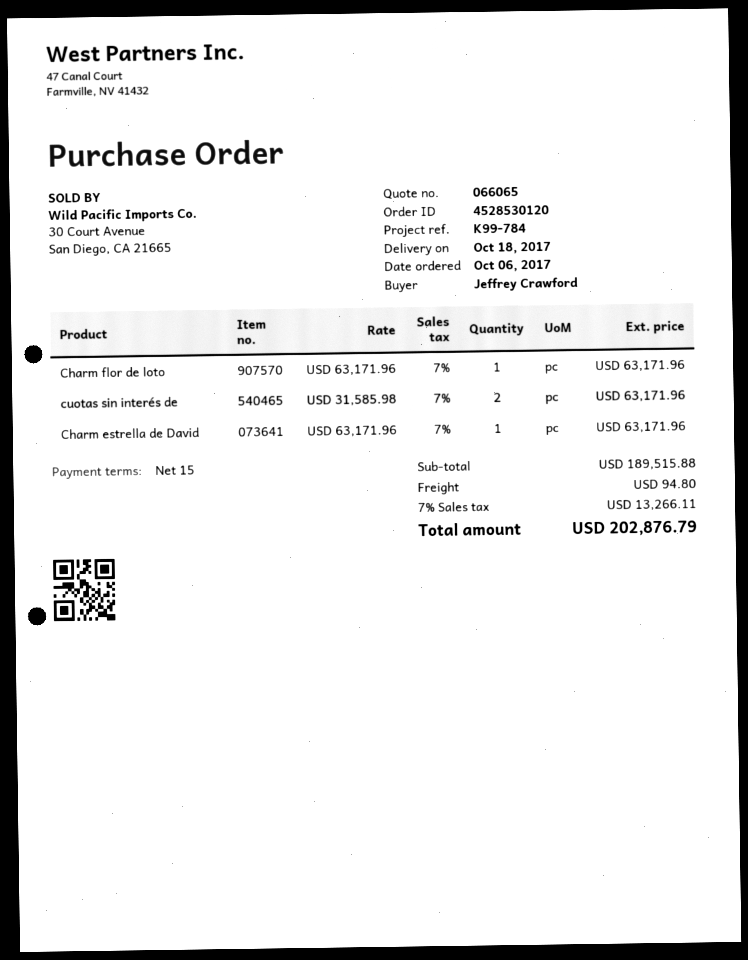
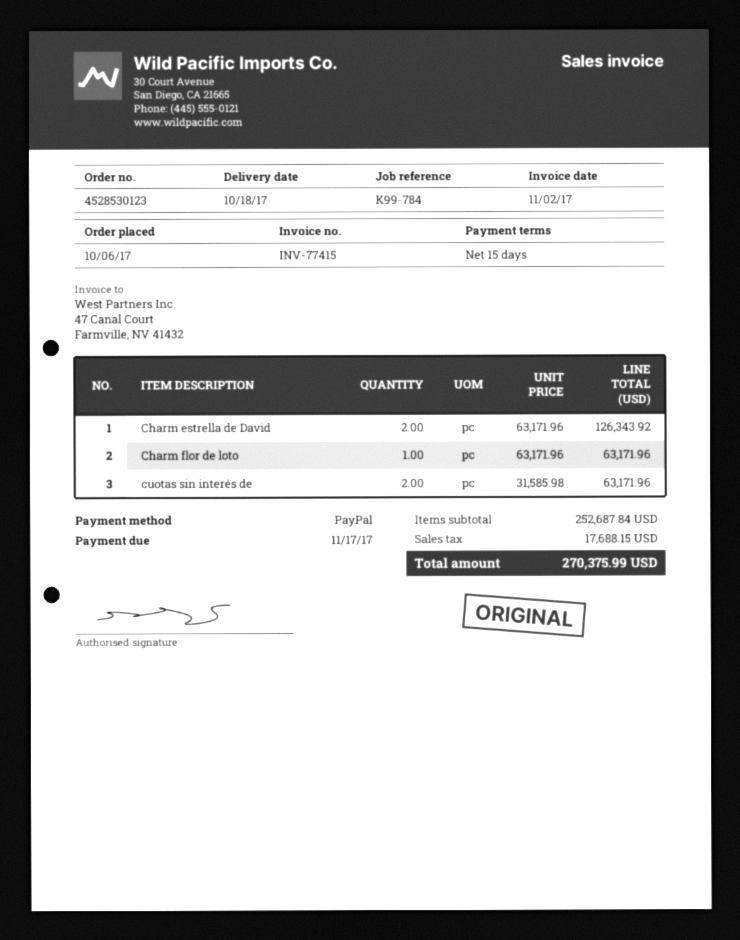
order number: 4528530120 -> 4528530123
Charm estrella de David: 1 x 63171.96 = 63171.96 -> 2 x 63171.96 = 126343.92
subtotal: 189515.88 -> 252687.84
shipping: 94.80 -> none
tax: 13266.11 -> 17688.15
total: 202876.79 -> 270375.99

